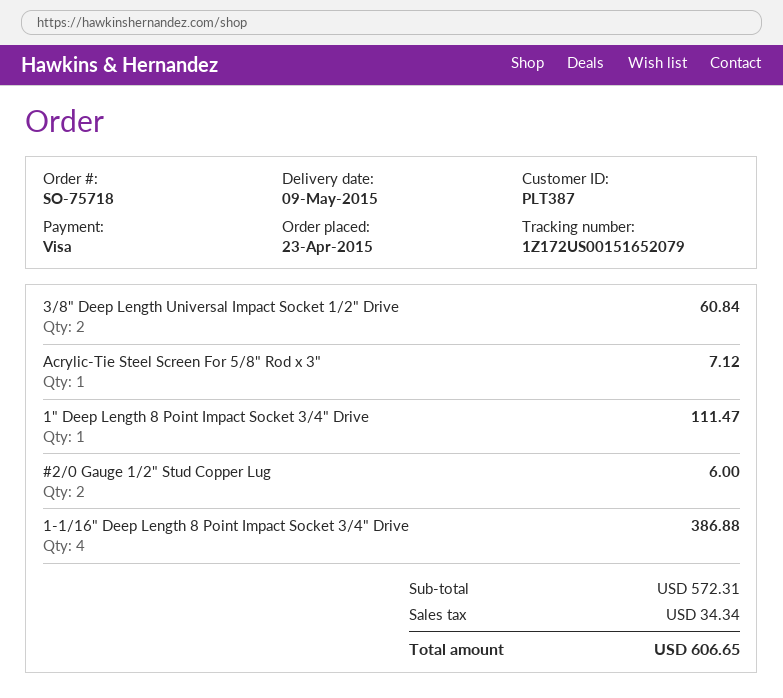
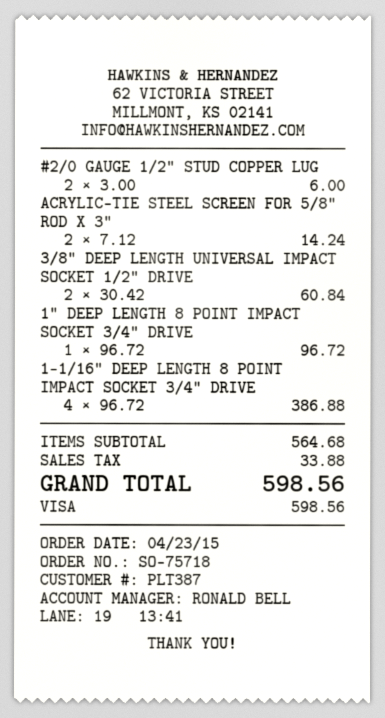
Acrylic-Tie Steel Screen For 5/8" Rod x 3": 1 for 7.12 -> 2 for 14.24
1" Deep Length 8 Point Impact Socket 3/4" Drive: 1 for 111.47 -> 1 for 96.72
subtotal: 572.31 -> 564.68
tax: 34.34 -> 33.88
total: 606.65 -> 598.56

